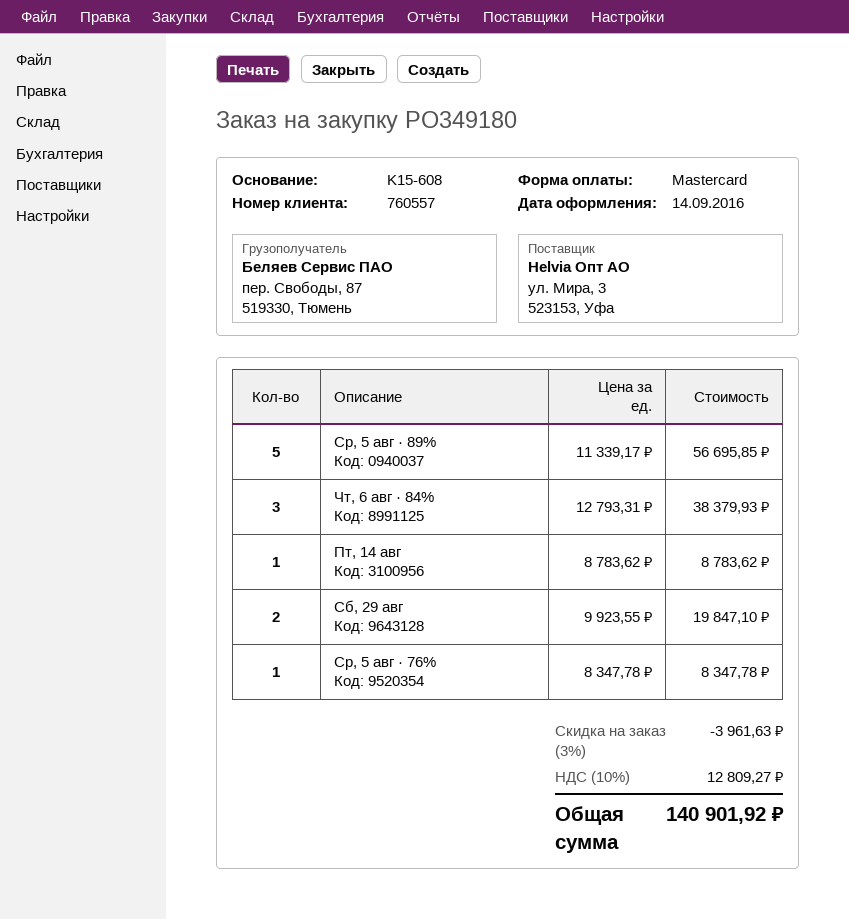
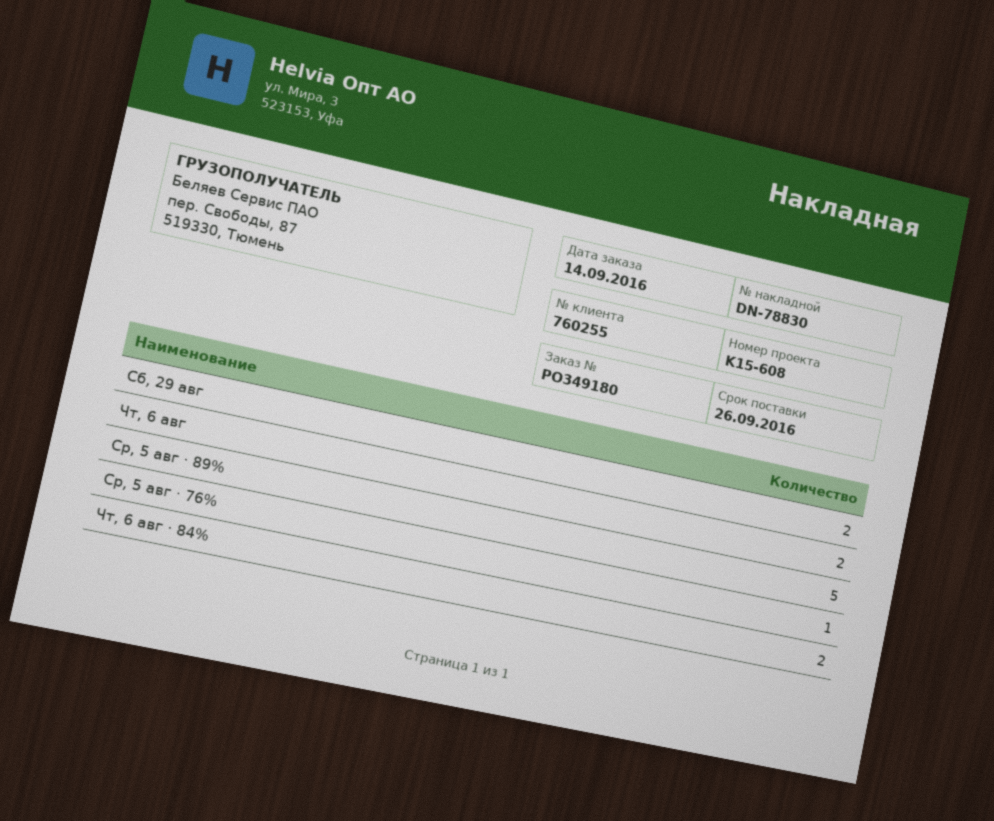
customer number: 760557 -> 760255
Чт, 6 авг · 84%: 3 -> 2
Пт, 14 авг: 1 -> none
Чт, 6 авг: none -> 2

